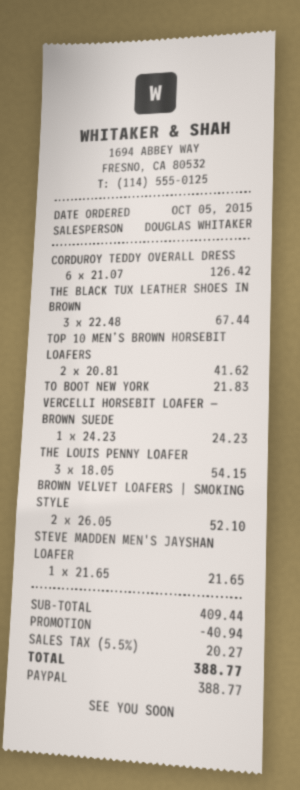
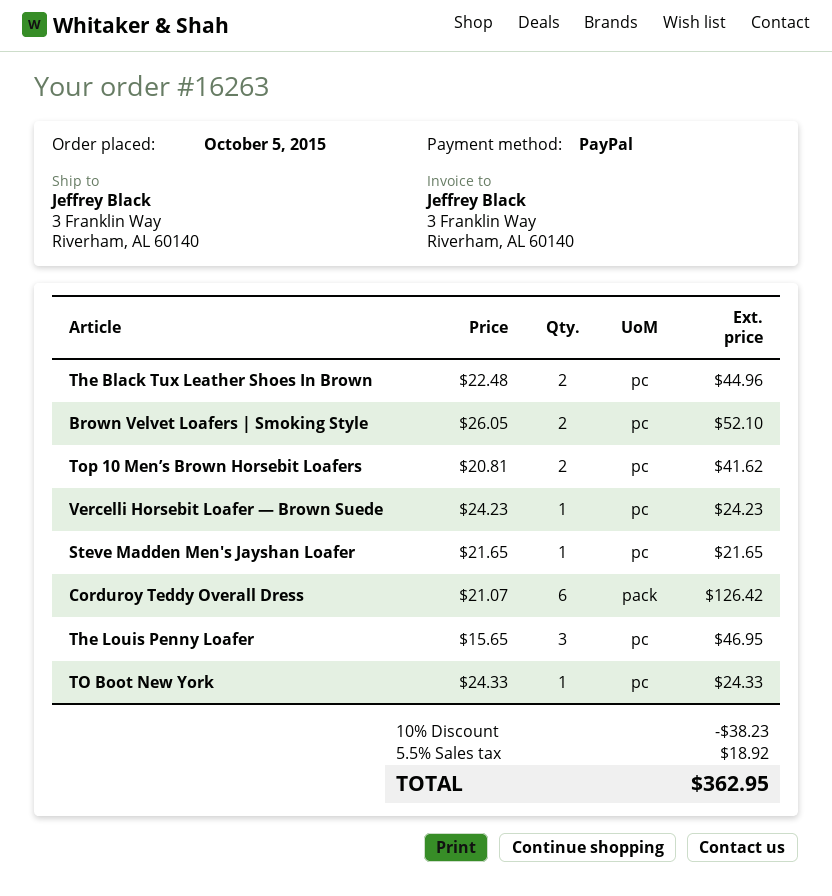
THE BLACK TUX LEATHER SHOES IN BROWN: 3 x 22.48 = 67.44 -> 2 x 22.48 = 44.96
TO BOOT NEW YORK: 1 x 21.83 = 21.83 -> 1 x 24.33 = 24.33
THE LOUIS PENNY LOAFER: 3 x 18.05 = 54.15 -> 3 x 15.65 = 46.95
discount: 40.94 -> 38.23
tax: 5.5% = 20.27 -> 5.5% = 18.92
total: 388.77 -> 362.95

